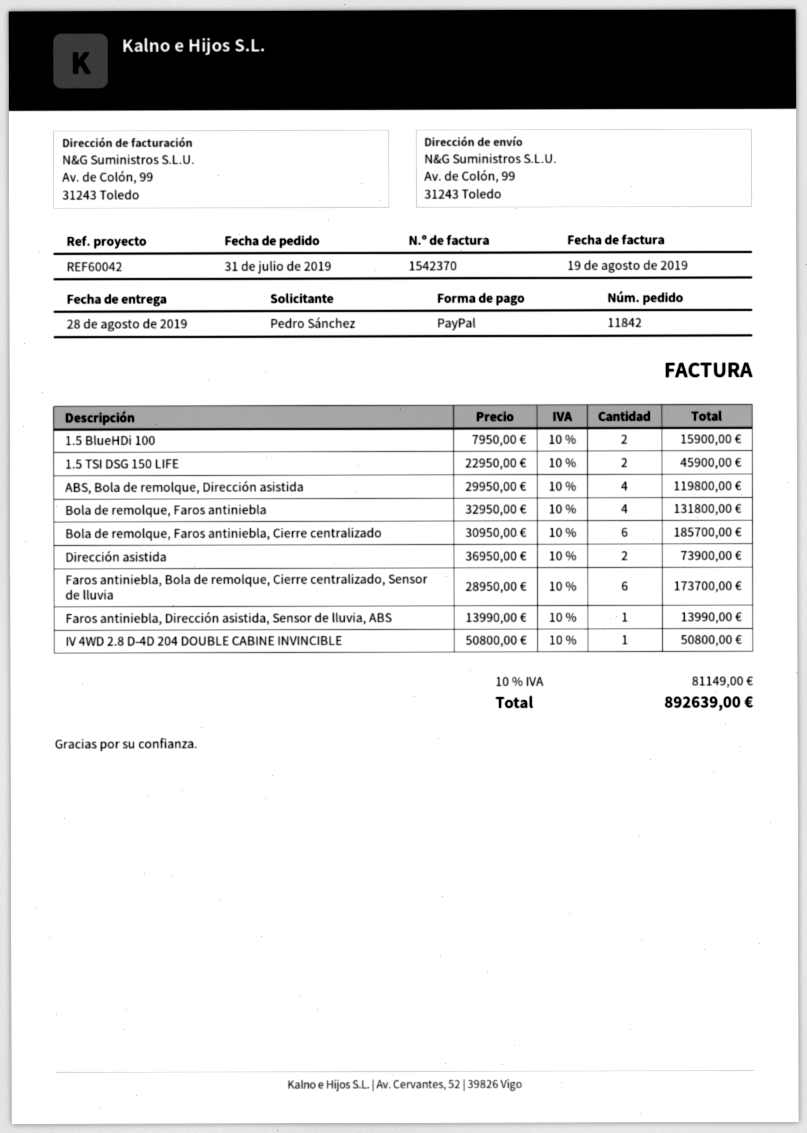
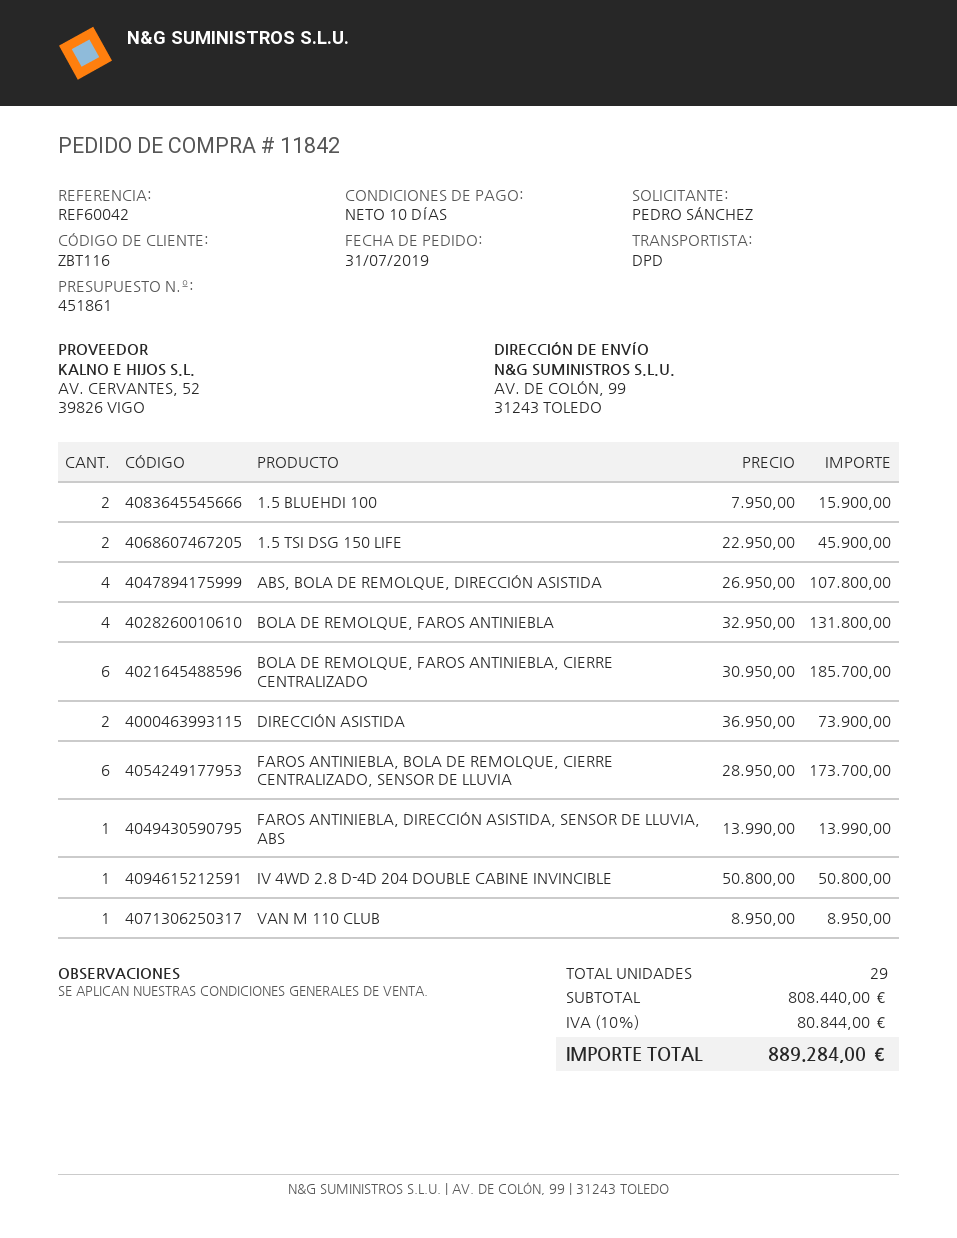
ABS, Bola de remolque, Dirección asistida: 4 x 29950.00 = 119800.00 -> 4 x 26950.00 = 107800.00
VAN M 110 CLUB: none -> 1 x 8950.00 = 8950.00
tax: 10% = 81149.00 -> 10% = 80844.00
total: 892639.00 -> 889284.00

